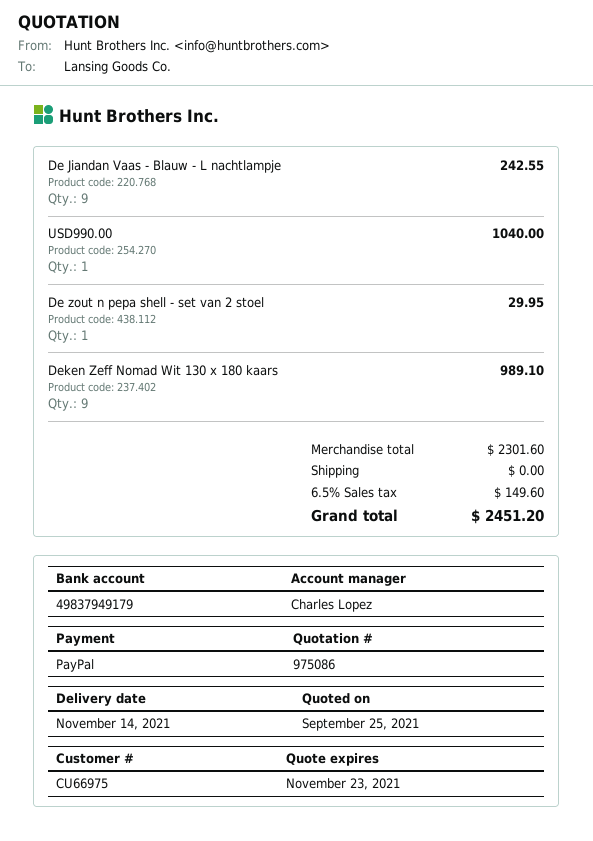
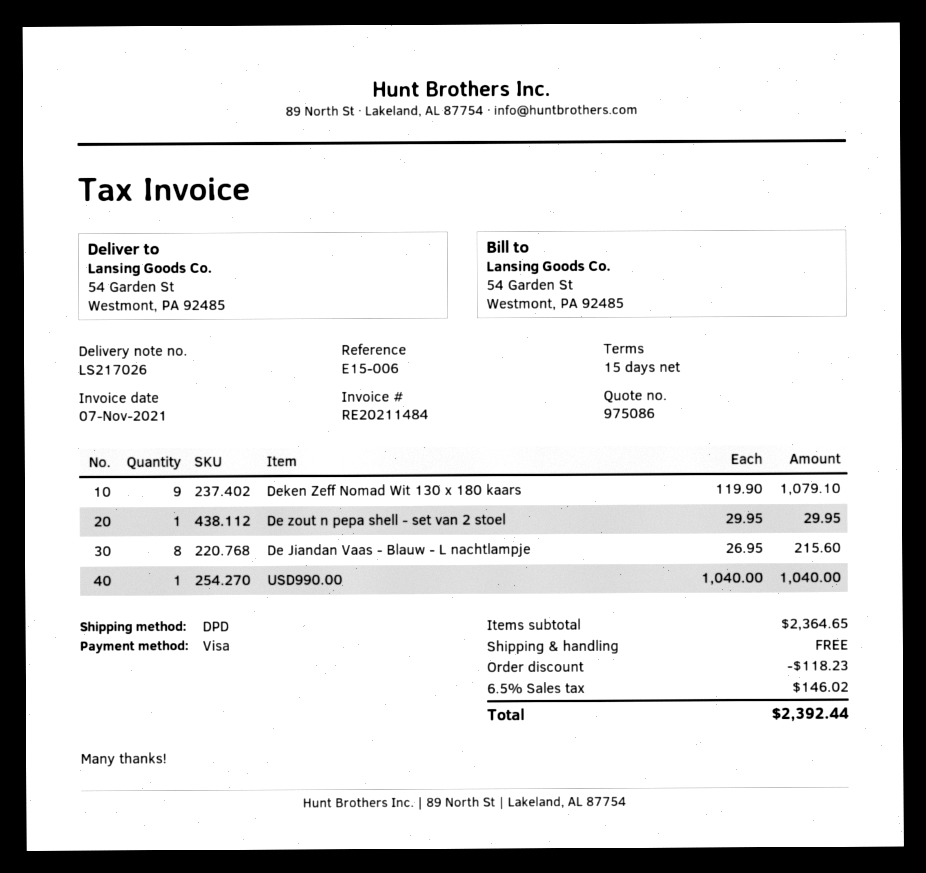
payment method: PayPal -> Visa
De Jiandan Vaas - Blauw - L nachtlampje: 9 for 242.55 -> 8 for 215.60
Deken Zeff Nomad Wit 130 x 180 kaars: 9 for 989.10 -> 9 for 1079.10
subtotal: 2301.60 -> 2364.65
discount: none -> 118.23
tax: 6.5% = 149.60 -> 6.5% = 146.02
total: 2451.20 -> 2392.44

